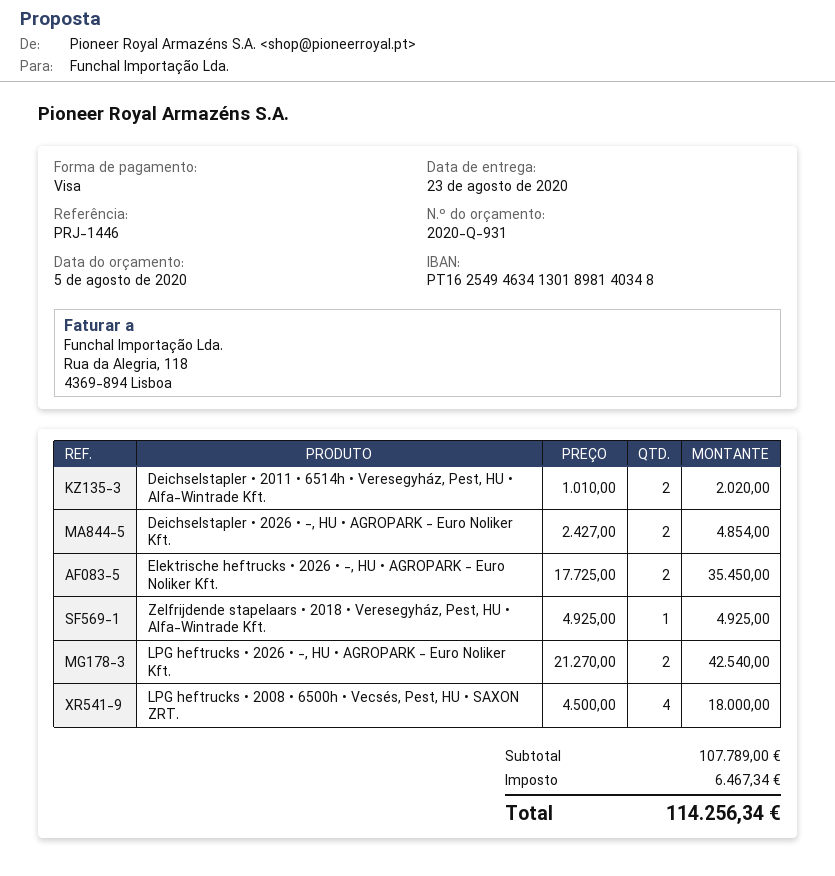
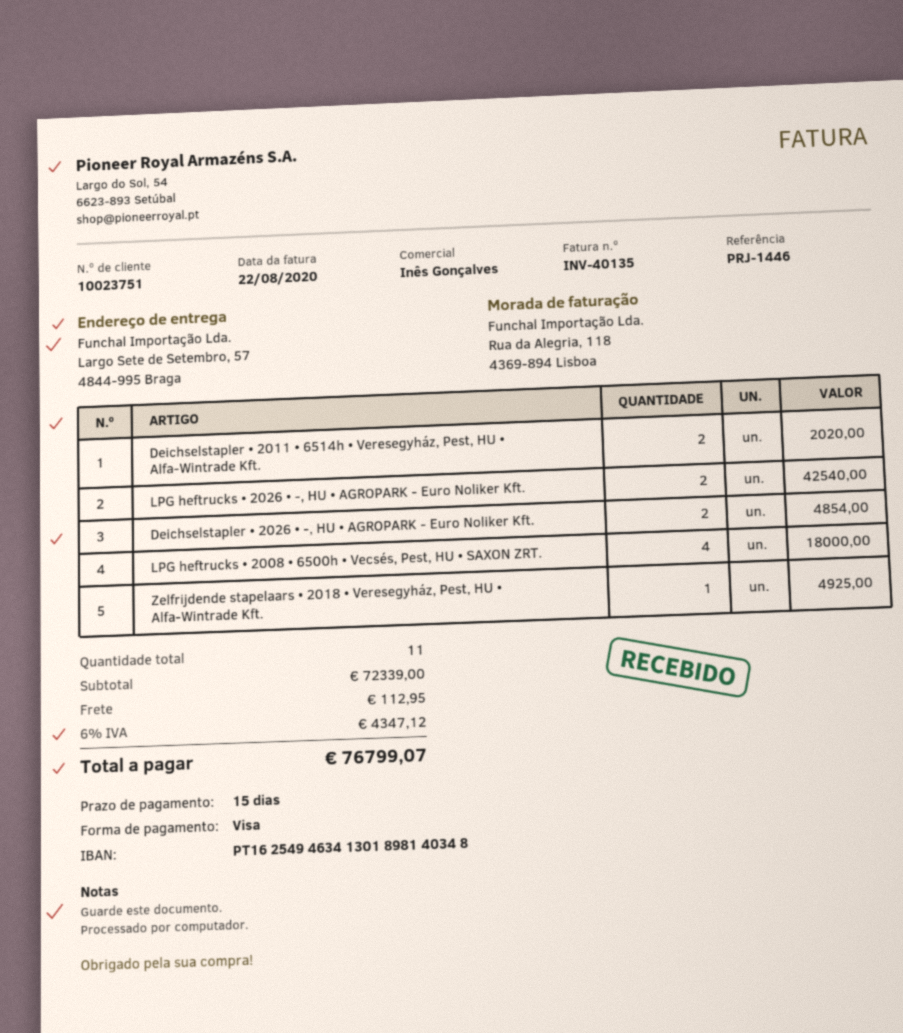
Elektrische heftrucks • 2026 • -, HU • AGROPARK - Euro Noliker Kft.: 2 for 35450.00 -> none
subtotal: 107789.00 -> 72339.00
shipping: none -> 112.95
tax: 6467.34 -> 4347.12
total: 114256.34 -> 76799.07

